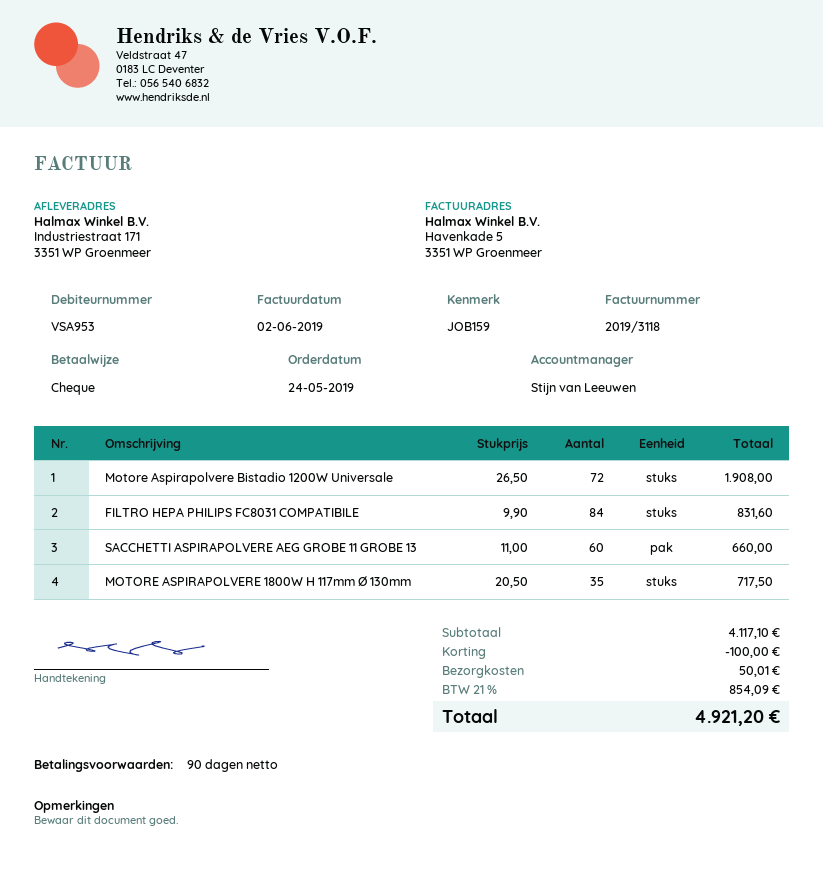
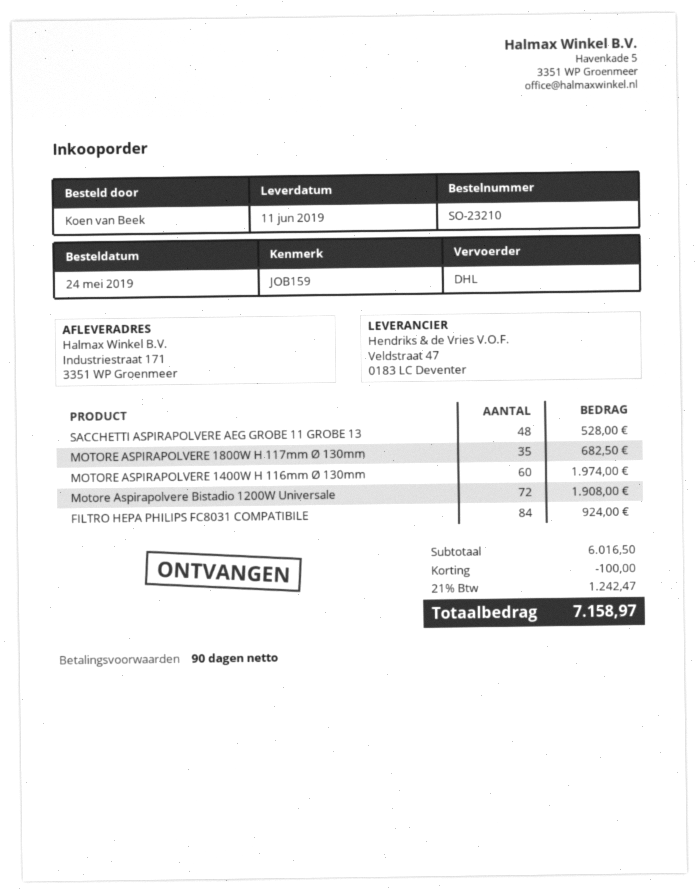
FILTRO HEPA PHILIPS FC8031 COMPATIBILE: 84 for 831.60 -> 84 for 924.00
SACCHETTI ASPIRAPOLVERE AEG GROBE 11 GROBE 13: 60 for 660.00 -> 48 for 528.00
MOTORE ASPIRAPOLVERE 1800W H 117mm Ø 130mm: 35 for 717.50 -> 35 for 682.50
MOTORE ASPIRAPOLVERE 1400W H 116mm Ø 130mm: none -> 60 for 1974.00
subtotal: 4117.10 -> 6016.50
shipping: 50.01 -> none
tax: 21% = 854.09 -> 21% = 1242.47
total: 4921.20 -> 7158.97

